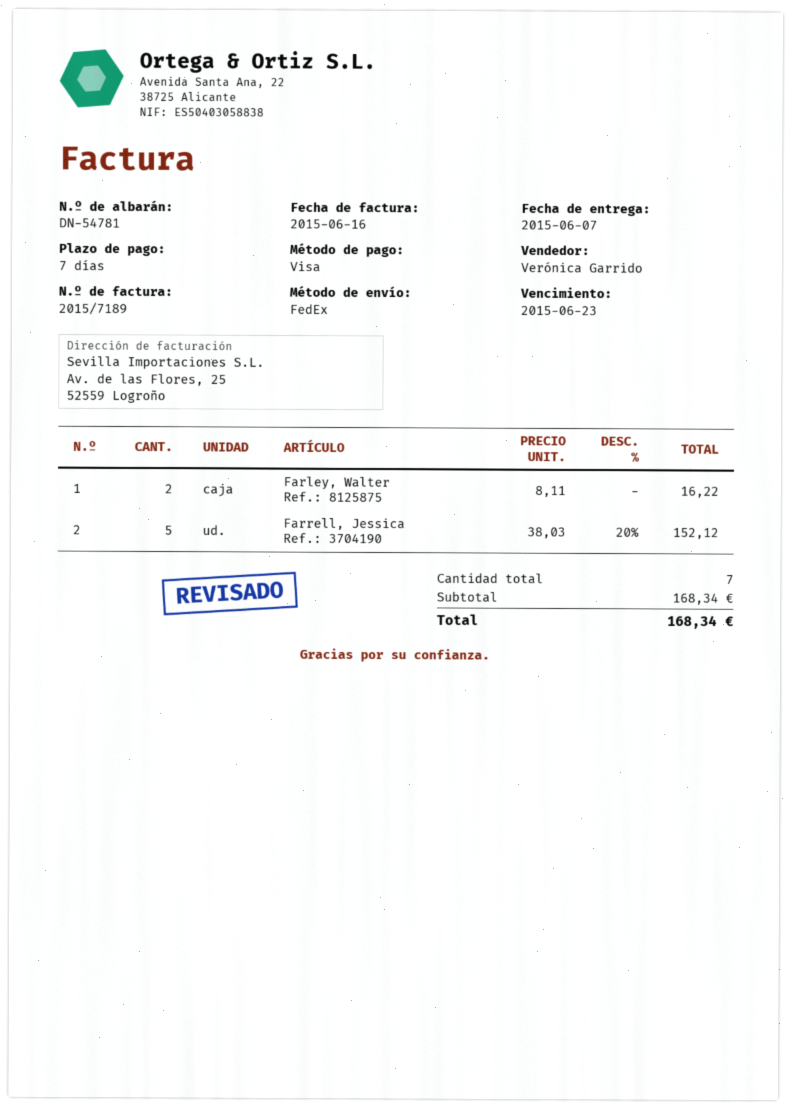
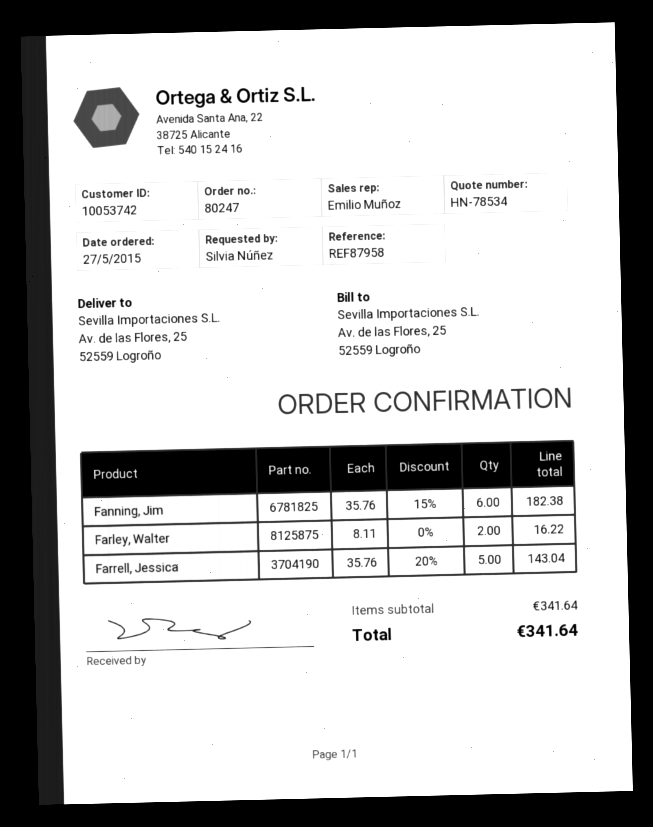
sales rep: Verónica Garrido -> Emilio Muñoz
Farrell, Jessica: 5 x 38.03 - 20% = 152.12 -> 5 x 35.76 - 20% = 143.04
Fanning, Jim: none -> 6 x 35.76 - 15% = 182.38
subtotal: 168.34 -> 341.64
total: 168.34 -> 341.64

